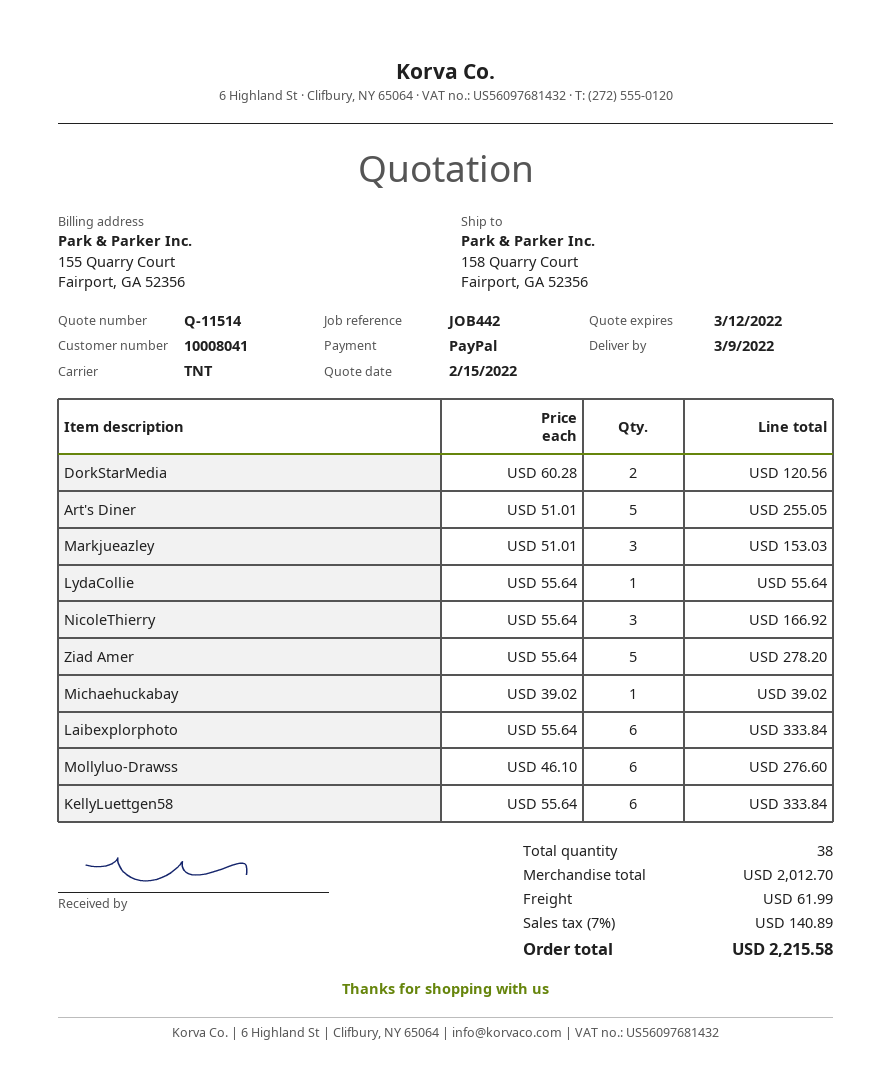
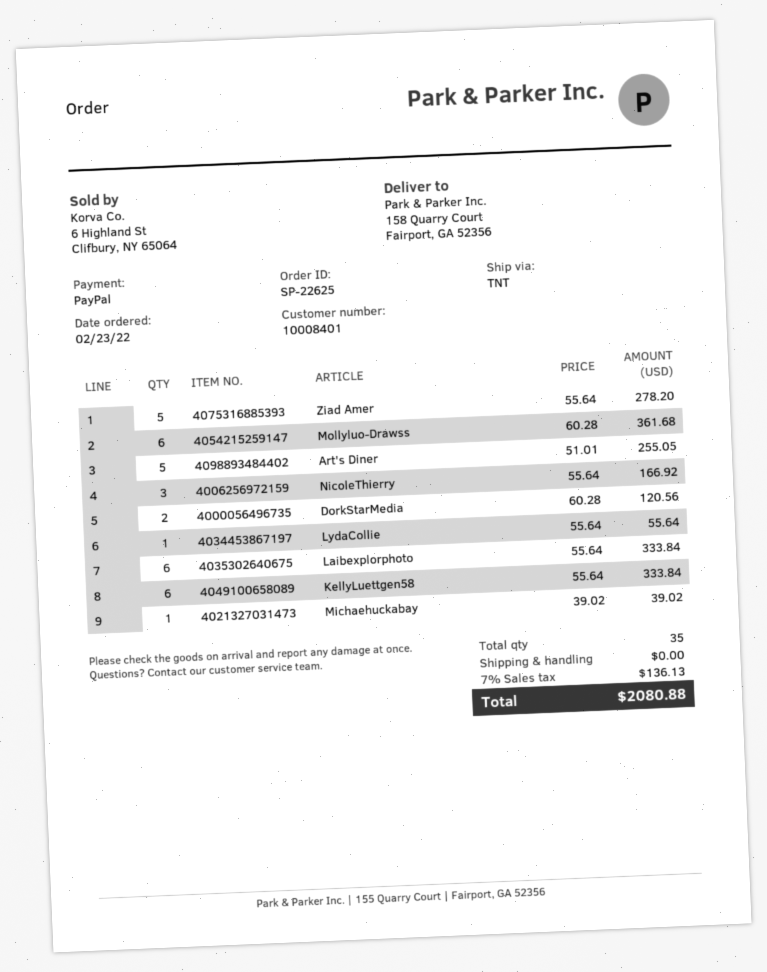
customer number: 10008041 -> 10008401
Markjueazley: 3 x 51.01 = 153.03 -> none
Mollyluo-Drawss: 6 x 46.10 = 276.60 -> 6 x 60.28 = 361.68
total quantity: 38 -> 35
shipping: 61.99 -> 0.00
tax: 7% = 140.89 -> 7% = 136.13
total: 2215.58 -> 2080.88

